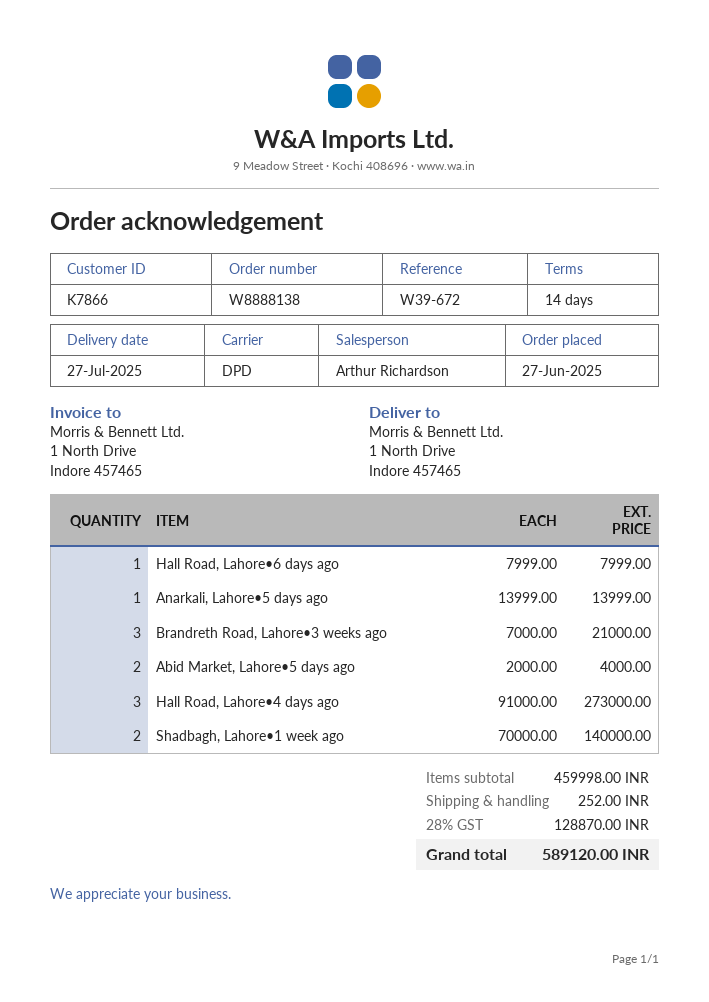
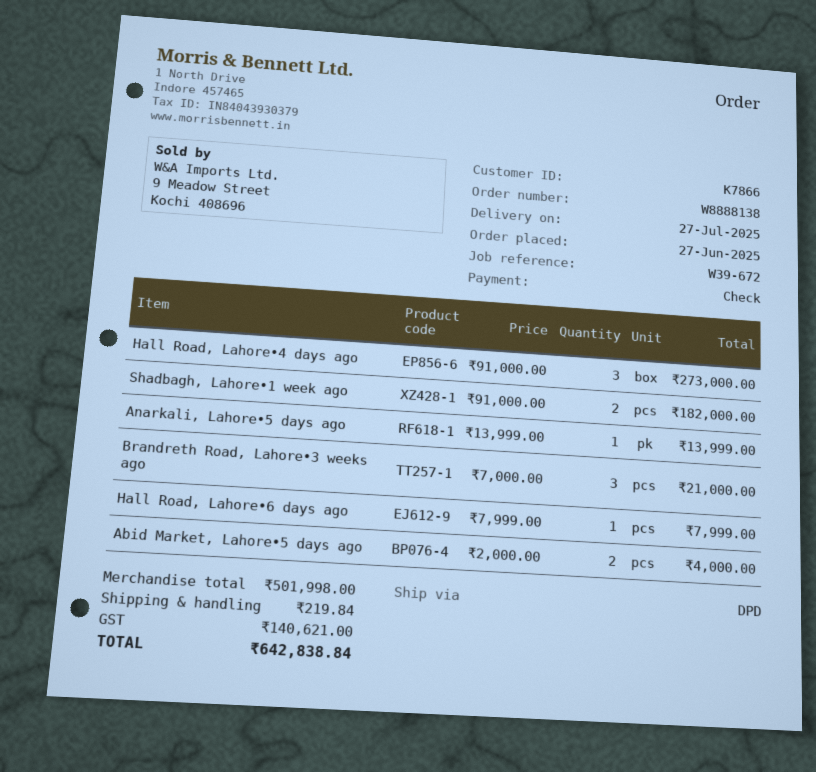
Shadbagh, Lahore•1 week ago: 2 x 70000.00 = 140000.00 -> 2 x 91000.00 = 182000.00
subtotal: 459998.00 -> 501998.00
shipping: 252.00 -> 219.84
tax: 128870.00 -> 140621.00
total: 589120.00 -> 642838.84

